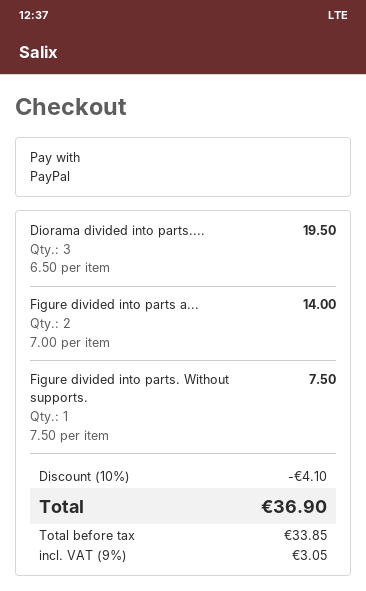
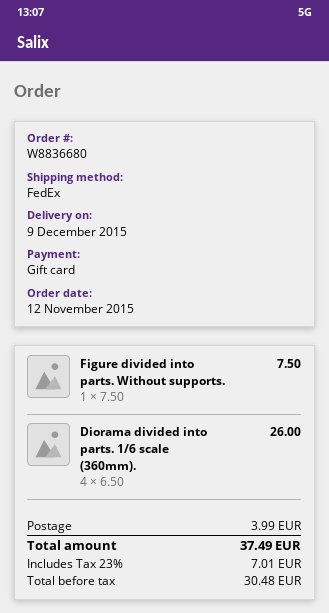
payment method: PayPal -> gift card
Diorama divided into parts....: 3 x 6.50 = 19.50 -> 4 x 6.50 = 26.00
Figure divided into parts a...: 2 x 7.00 = 14.00 -> none
discount: 10% = 4.10 -> none
shipping: none -> 3.99
net: 33.85 -> 30.48
tax: 9% = 3.05 -> 23% = 7.01
total: 36.90 -> 37.49

